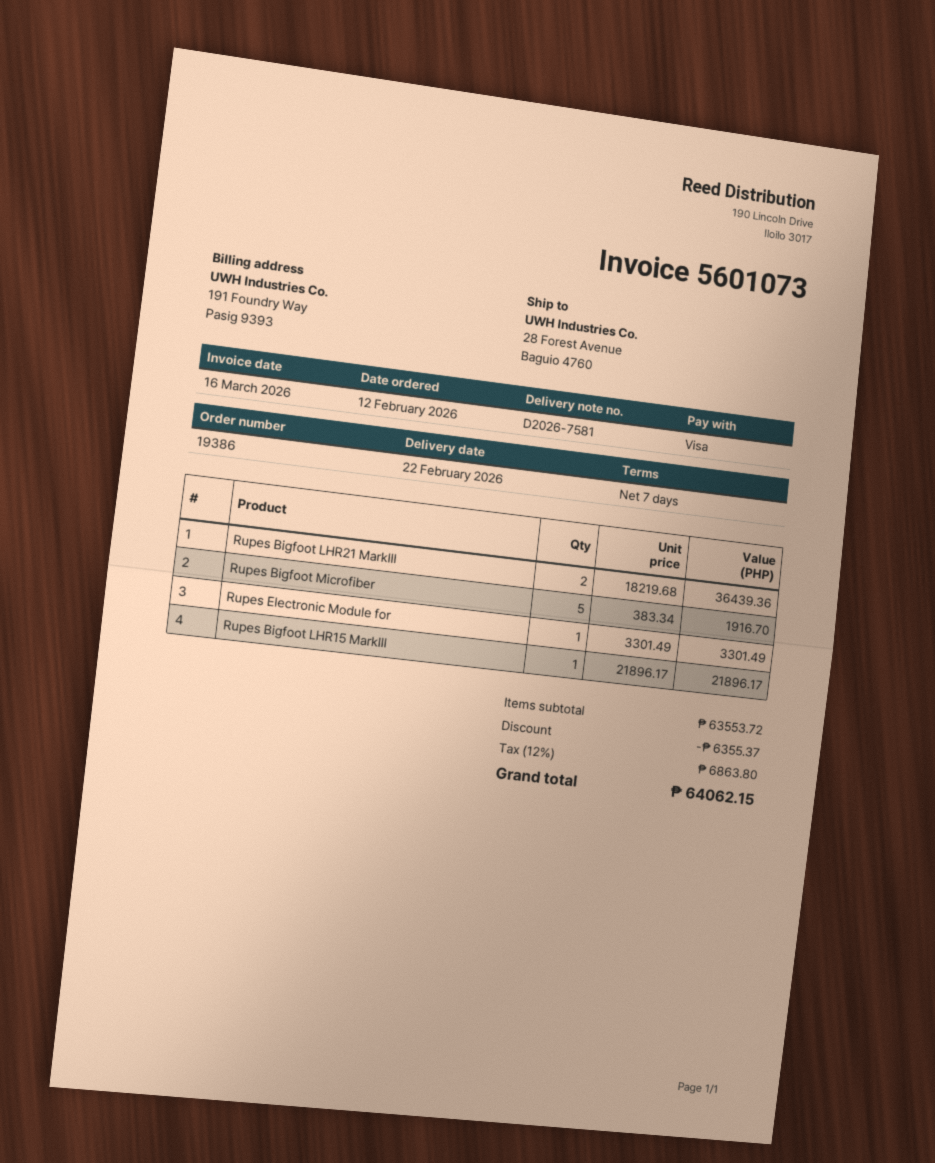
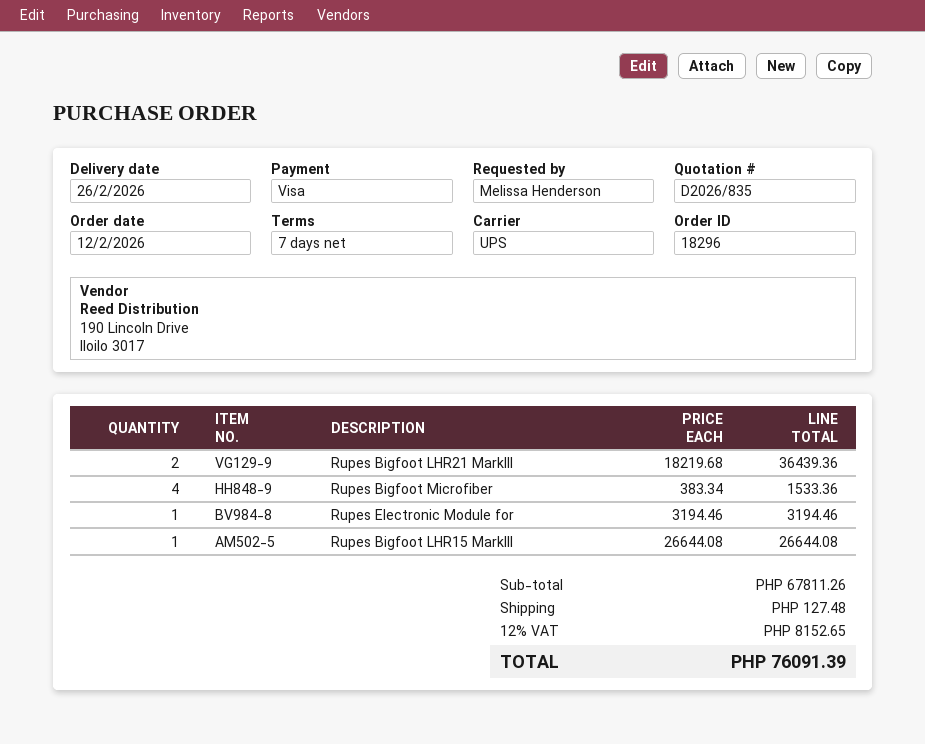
order number: 19386 -> 18296
delivery date: 2026-02-22 -> 2026-02-26
Rupes Bigfoot Microfiber: 5 x 383.34 = 1916.70 -> 4 x 383.34 = 1533.36
Rupes Electronic Module for: 1 x 3301.49 = 3301.49 -> 1 x 3194.46 = 3194.46
Rupes Bigfoot LHR15 MarkIII: 1 x 21896.17 = 21896.17 -> 1 x 26644.08 = 26644.08
subtotal: 63553.72 -> 67811.26
discount: 6355.37 -> none
shipping: none -> 127.48
tax: 12% = 6863.80 -> 12% = 8152.65
total: 64062.15 -> 76091.39

